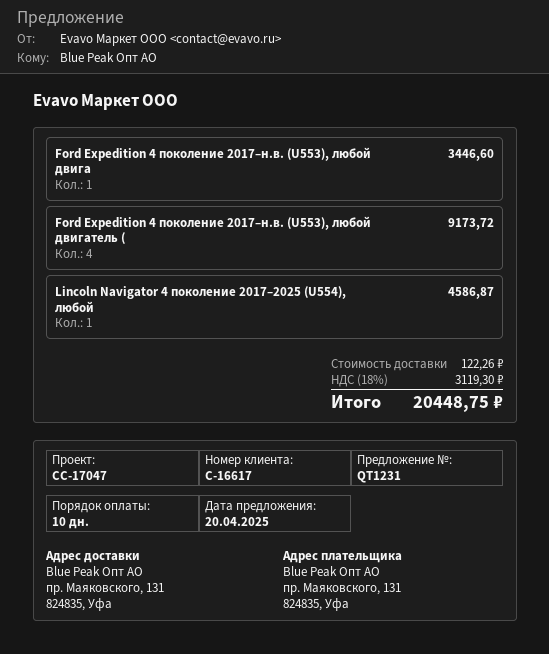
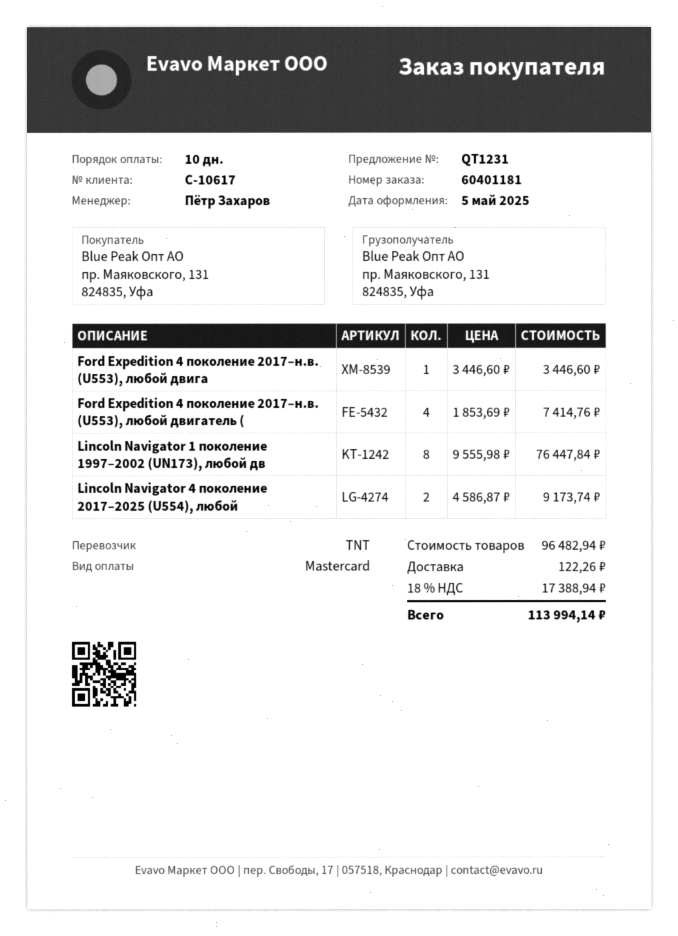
customer number: C-16617 -> C-10617
Ford Expedition 4 поколение 2017–н.в. (U553), любой двигатель (: 4 for 9173.72 -> 4 for 7414.76
Lincoln Navigator 4 поколение 2017–2025 (U554), любой: 1 for 4586.87 -> 2 for 9173.74
Lincoln Navigator 1 поколение 1997–2002 (UN173), любой дв: none -> 8 for 76447.84
tax: 18% = 3119.30 -> 18% = 17388.94
total: 20448.75 -> 113994.14

